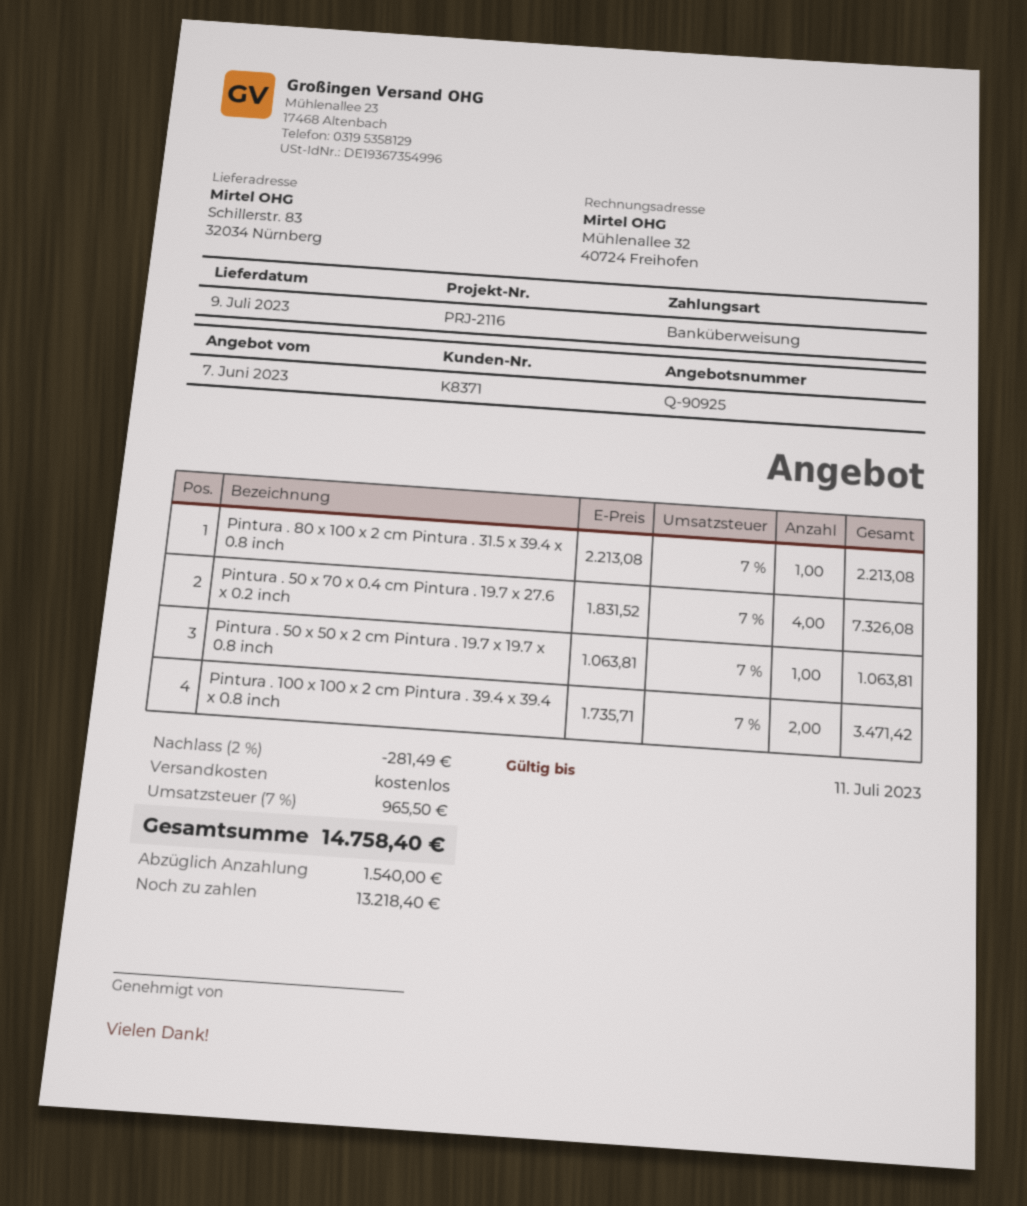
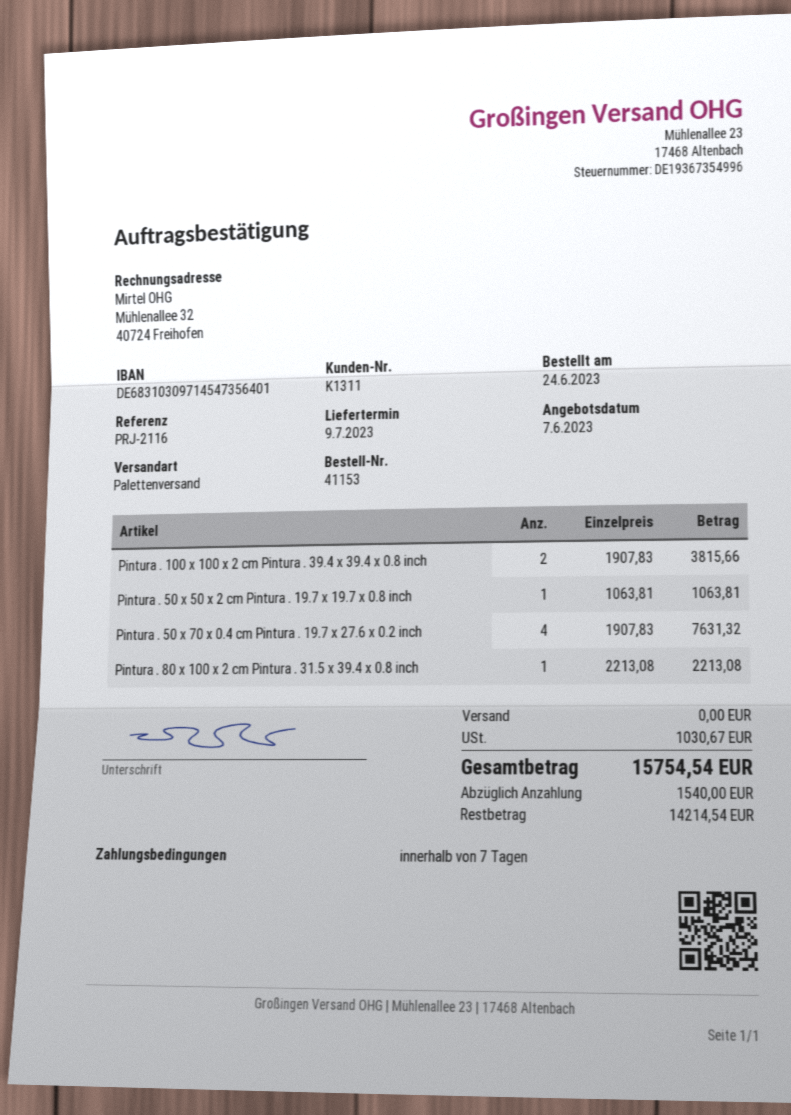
customer number: K8371 -> K1311
Pintura . 50 x 70 x 0.4 cm Pintura . 19.7 x 27.6 x 0.2 inch: 4 x 1831.52 = 7326.08 -> 4 x 1907.83 = 7631.32
Pintura . 100 x 100 x 2 cm Pintura . 39.4 x 39.4 x 0.8 inch: 2 x 1735.71 = 3471.42 -> 2 x 1907.83 = 3815.66
discount: 2% = 281.49 -> none
tax: 965.50 -> 1030.67
total: 14758.40 -> 15754.54
balance: 13218.40 -> 14214.54

